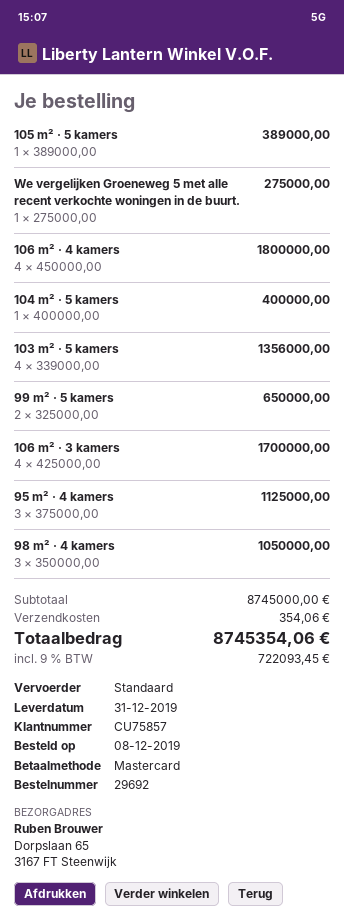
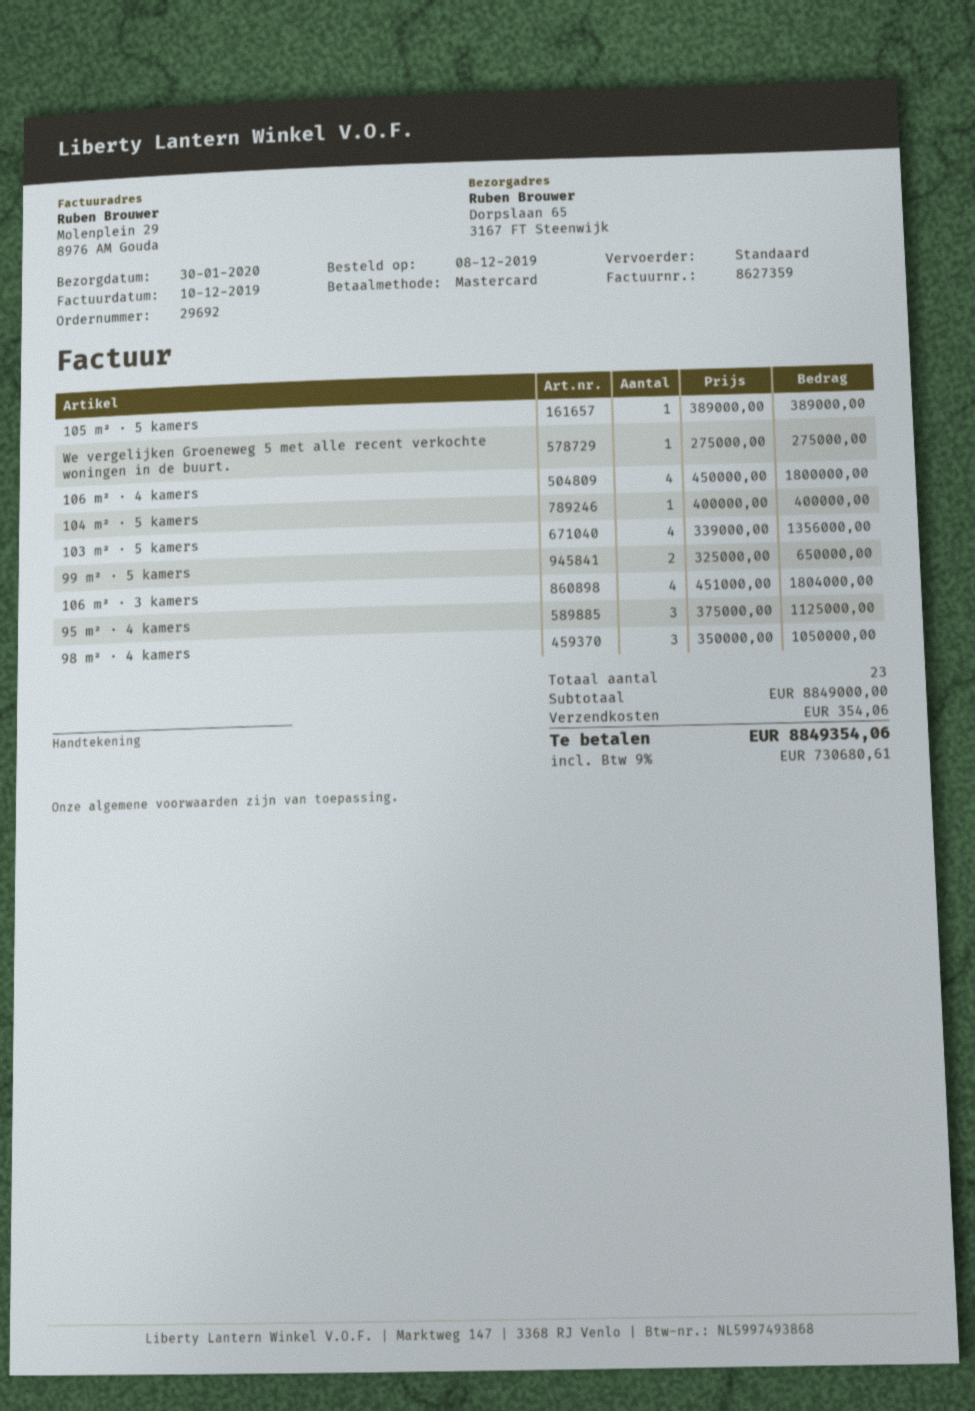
delivery date: 2019-12-31 -> 2020-01-30
106 m² · 3 kamers: 4 x 425000.00 = 1700000.00 -> 4 x 451000.00 = 1804000.00
subtotal: 8745000.00 -> 8849000.00
tax: 9% = 722093.45 -> 9% = 730680.61
total: 8745354.06 -> 8849354.06

